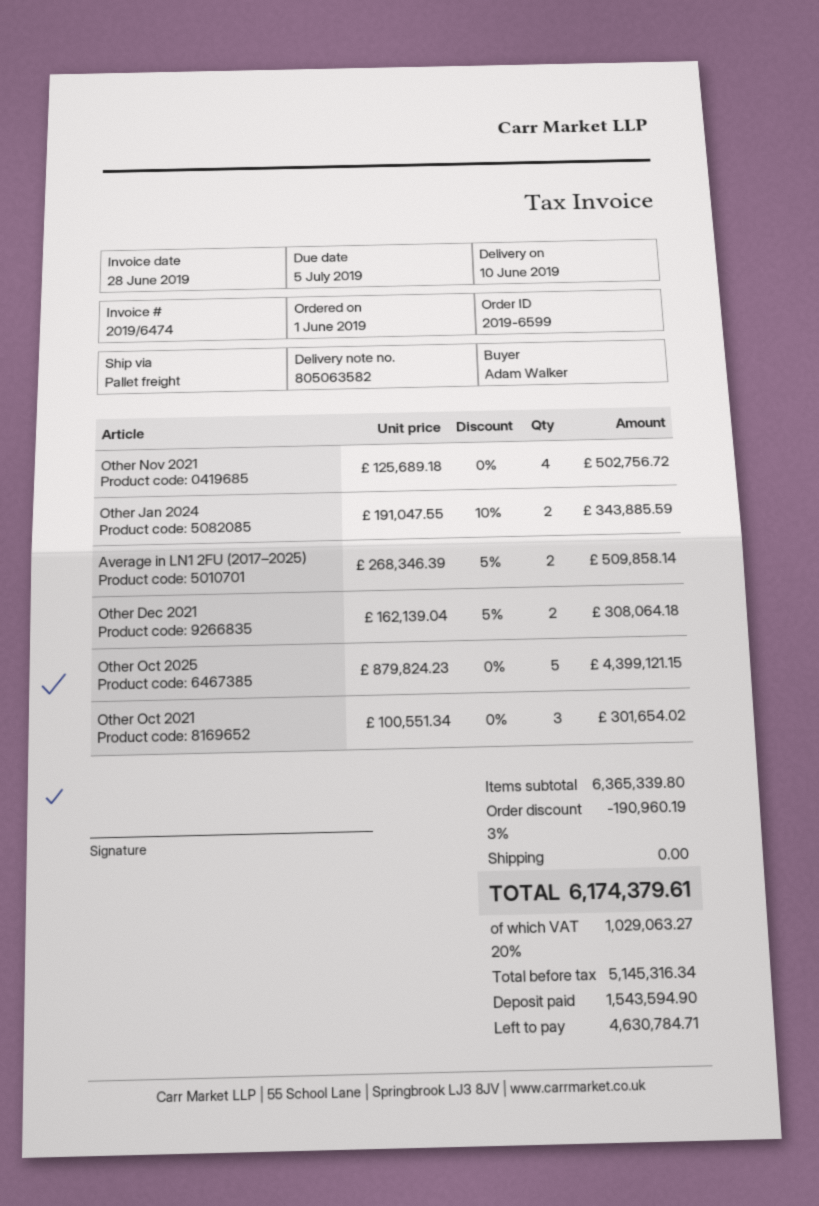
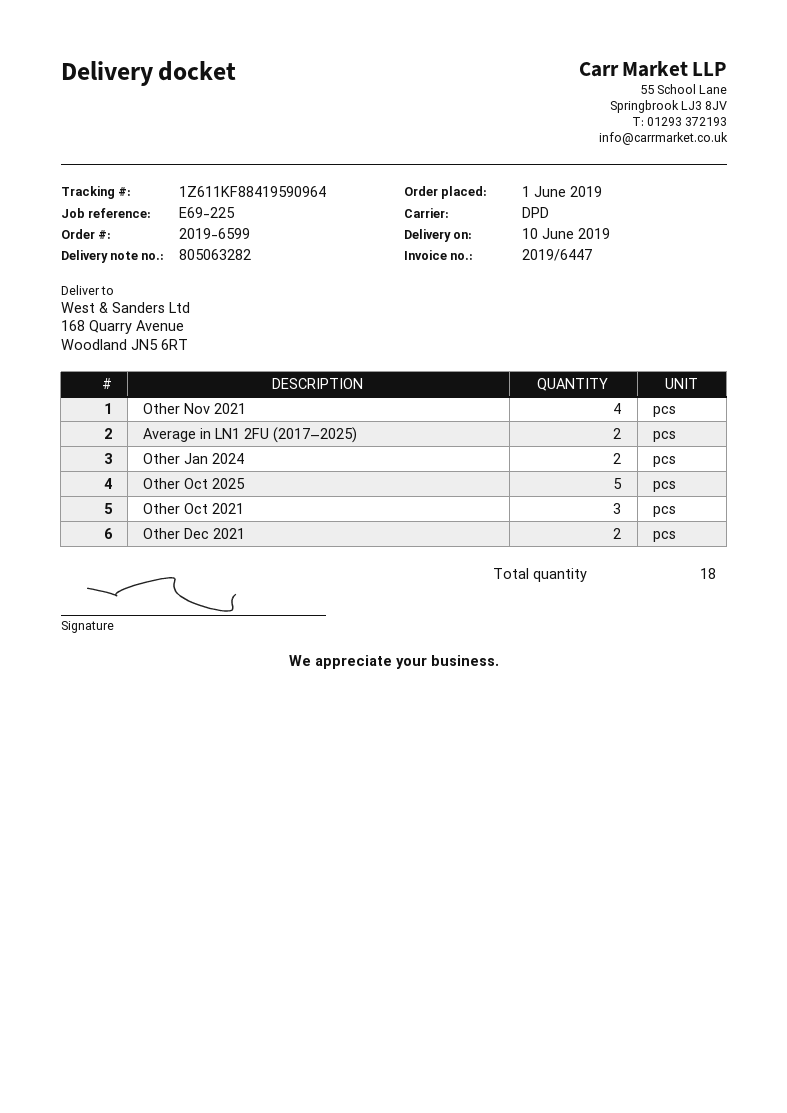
delivery note number: 805063582 -> 805063282
invoice number: 2019/6474 -> 2019/6447
shipping method: pallet freight -> DPD

